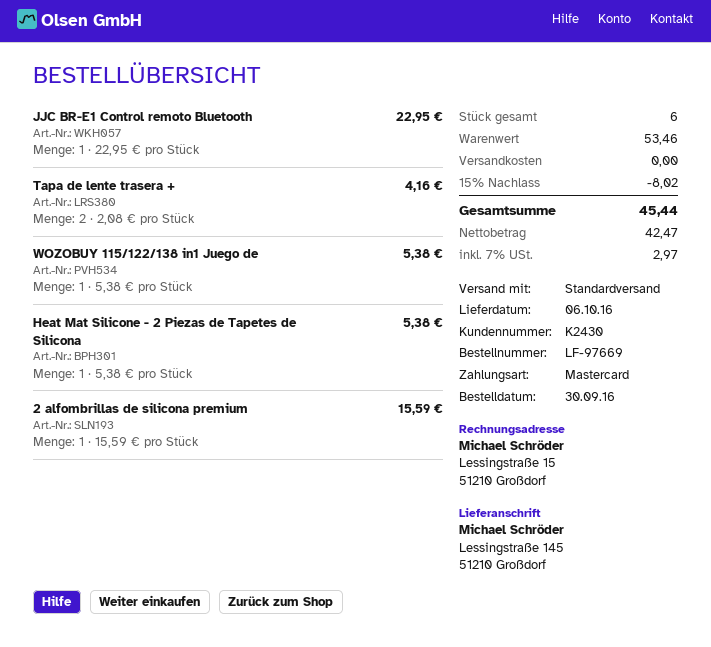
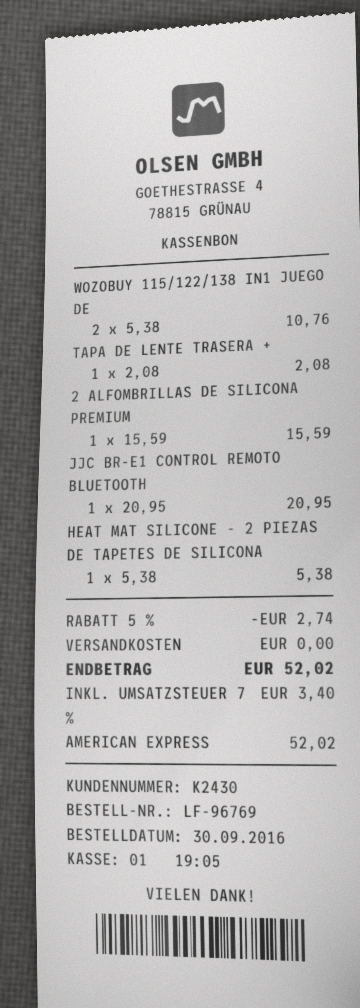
order number: LF-97669 -> LF-96769
payment method: Mastercard -> American Express
JJC BR-E1 Control remoto Bluetooth: 1 x 22.95 = 22.95 -> 1 x 20.95 = 20.95
Tapa de lente trasera +: 2 x 2.08 = 4.16 -> 1 x 2.08 = 2.08
WOZOBUY 115/122/138 in1 Juego de: 1 x 5.38 = 5.38 -> 2 x 5.38 = 10.76
discount: 15% = 8.02 -> 5% = 2.74
tax: 7% = 2.97 -> 7% = 3.40
total: 45.44 -> 52.02

